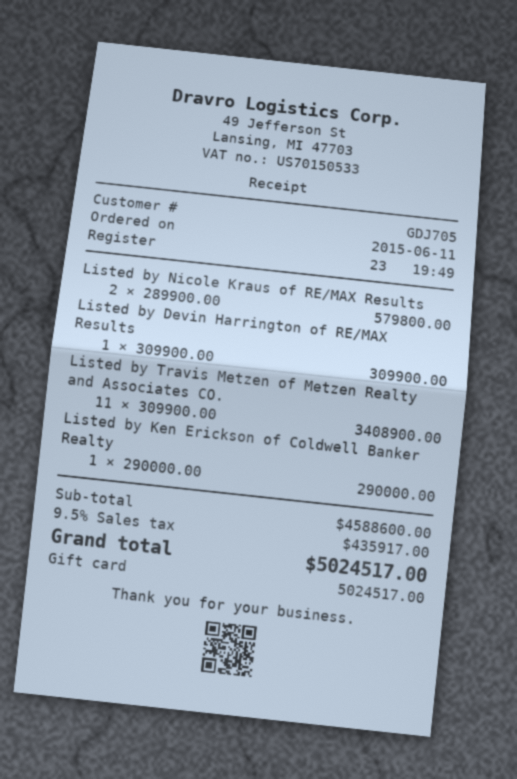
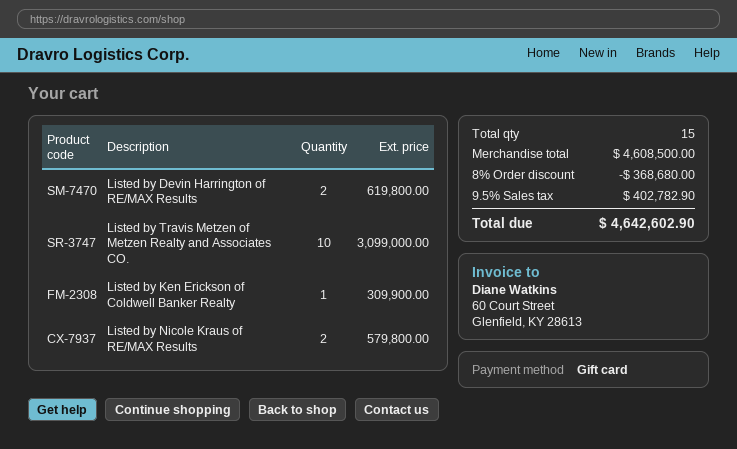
Listed by Devin Harrington of RE/MAX Results: 1 for 309900.00 -> 2 for 619800.00
Listed by Travis Metzen of Metzen Realty and Associates CO.: 11 for 3408900.00 -> 10 for 3099000.00
Listed by Ken Erickson of Coldwell Banker Realty: 1 for 290000.00 -> 1 for 309900.00
subtotal: 4588600.00 -> 4608500.00
discount: none -> 8% = 368680.00
tax: 9.5% = 435917.00 -> 9.5% = 402782.90
total: 5024517.00 -> 4642602.90

